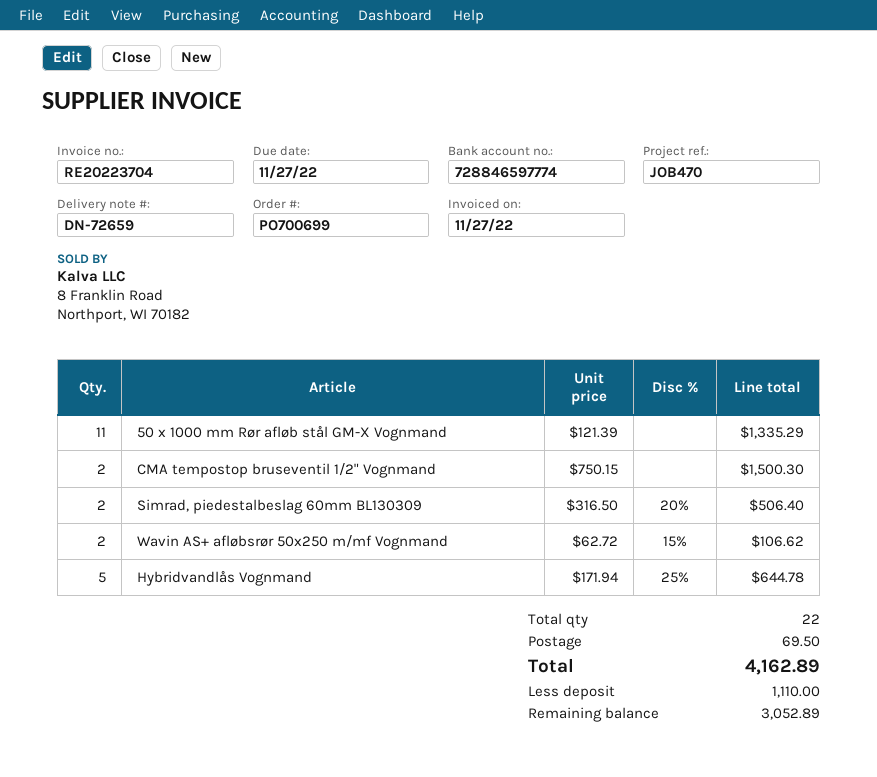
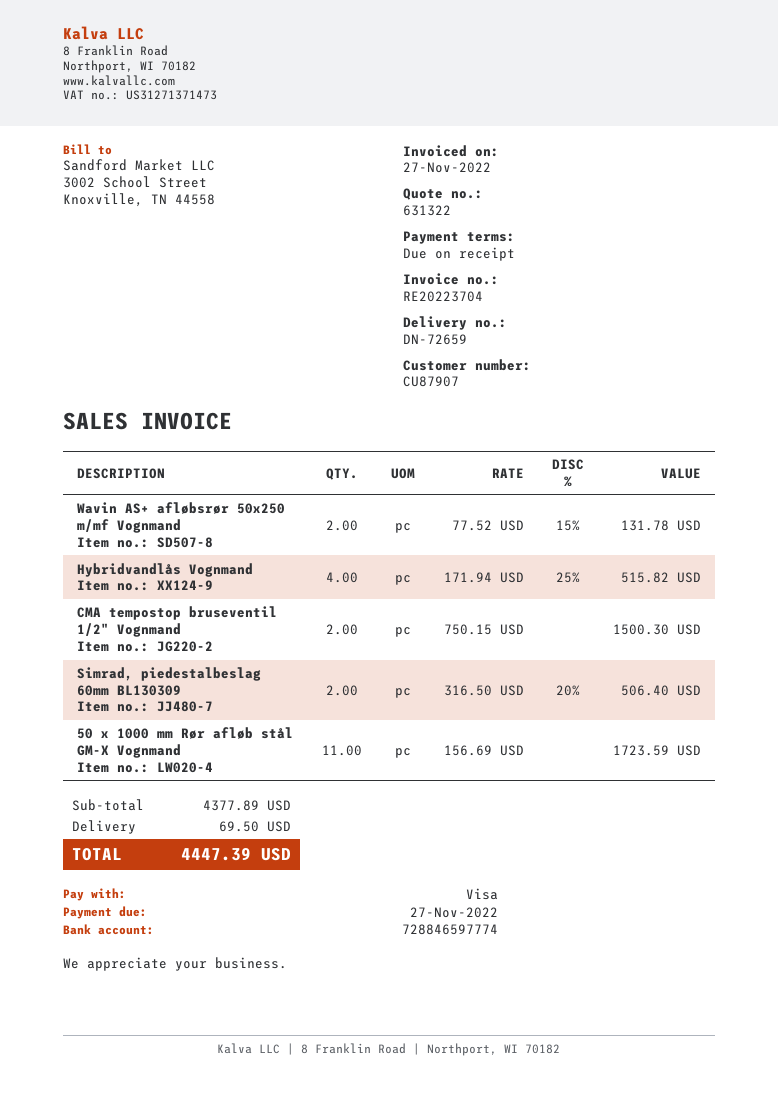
50 x 1000 mm Rør afløb stål GM-X Vognmand: 11 x 121.39 = 1335.29 -> 11 x 156.69 = 1723.59
Wavin AS+ afløbsrør 50x250 m/mf Vognmand: 2 x 62.72 - 15% = 106.62 -> 2 x 77.52 - 15% = 131.78
Hybridvandlås Vognmand: 5 x 171.94 - 25% = 644.78 -> 4 x 171.94 - 25% = 515.82
total: 4162.89 -> 4447.39

